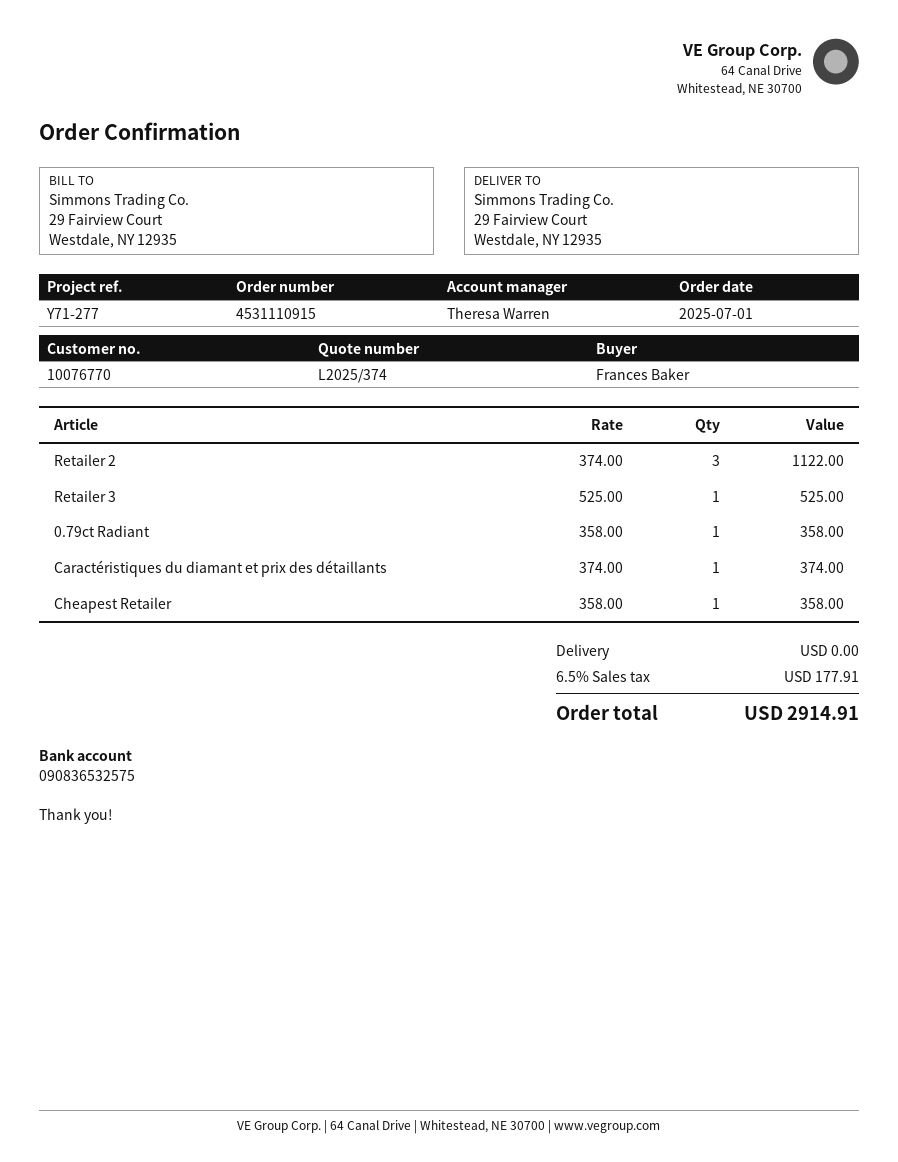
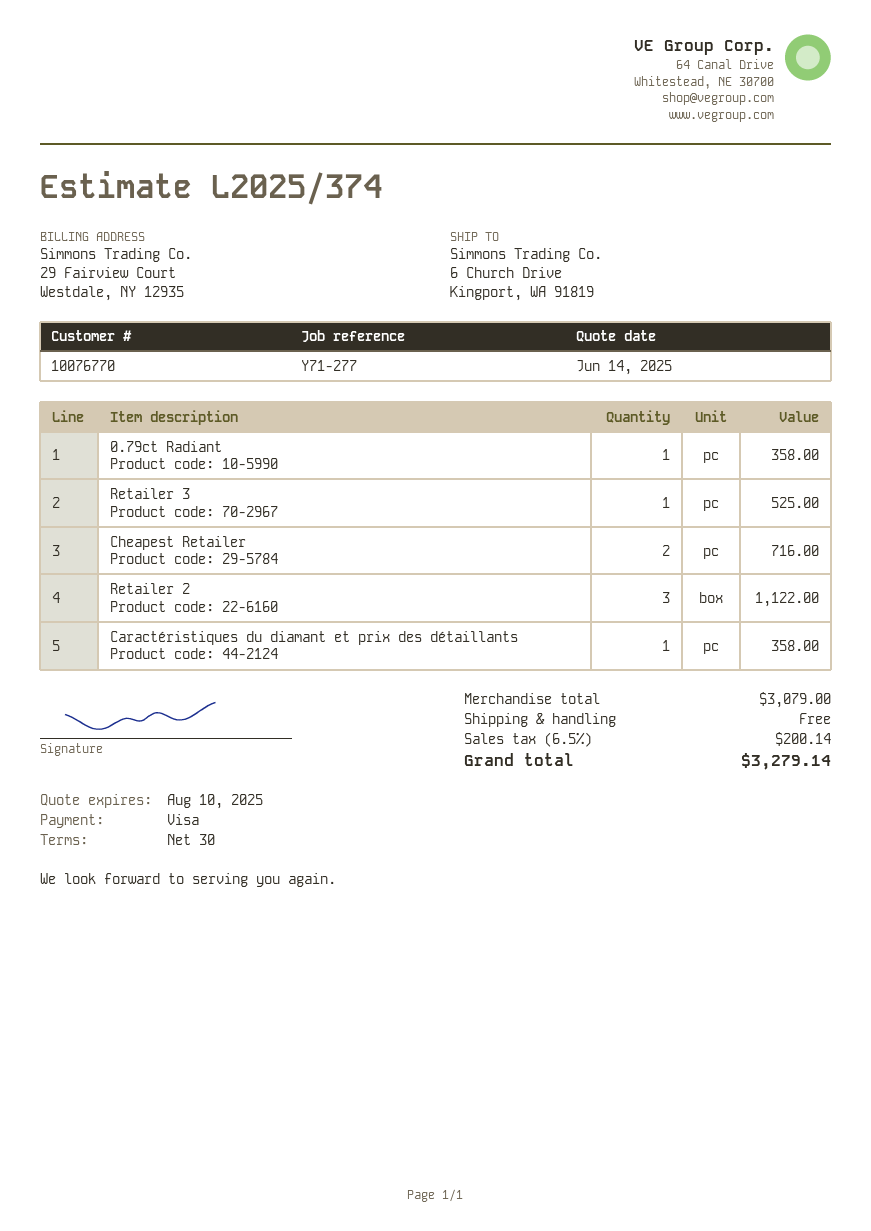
ship to: 29 Fairview Court, Westdale, NY 12935 -> 6 Church Drive, Kingport, WA 91819
Caractéristiques du diamant et prix des détaillants: 1 for 374.00 -> 1 for 358.00
Cheapest Retailer: 1 for 358.00 -> 2 for 716.00
tax: 6.5% = 177.91 -> 6.5% = 200.14
total: 2914.91 -> 3279.14

